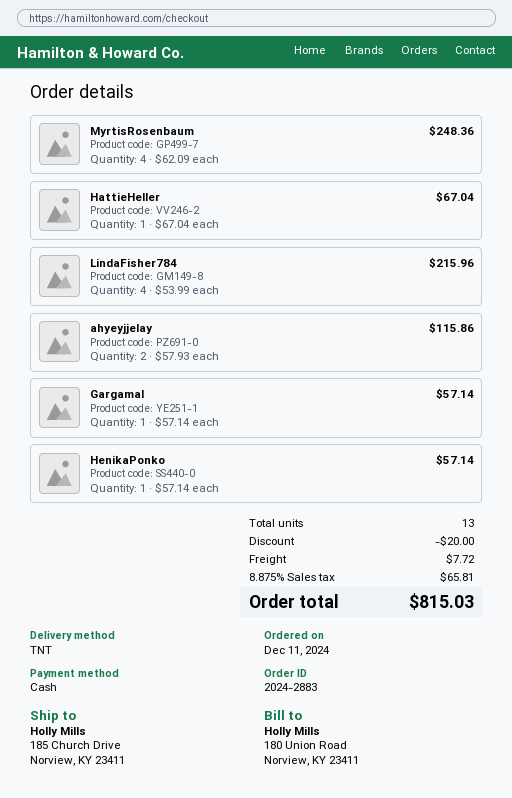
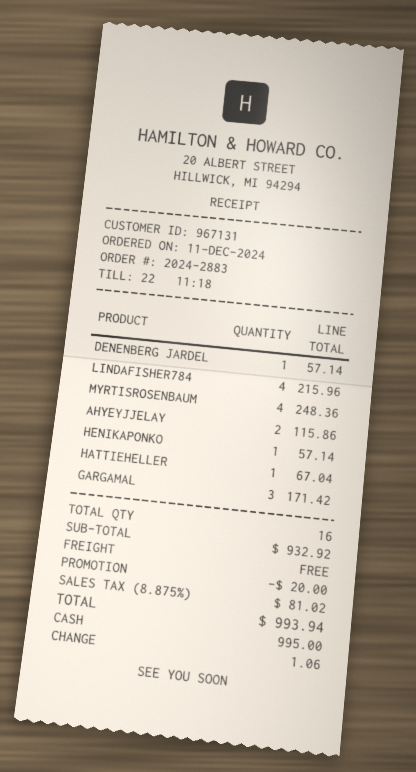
Gargamal: 1 for 57.14 -> 3 for 171.42
DENENBERG JARDEL: none -> 1 for 57.14
total quantity: 13 -> 16
shipping: 7.72 -> 0.00
tax: 8.875% = 65.81 -> 8.875% = 81.02
total: 815.03 -> 993.94

